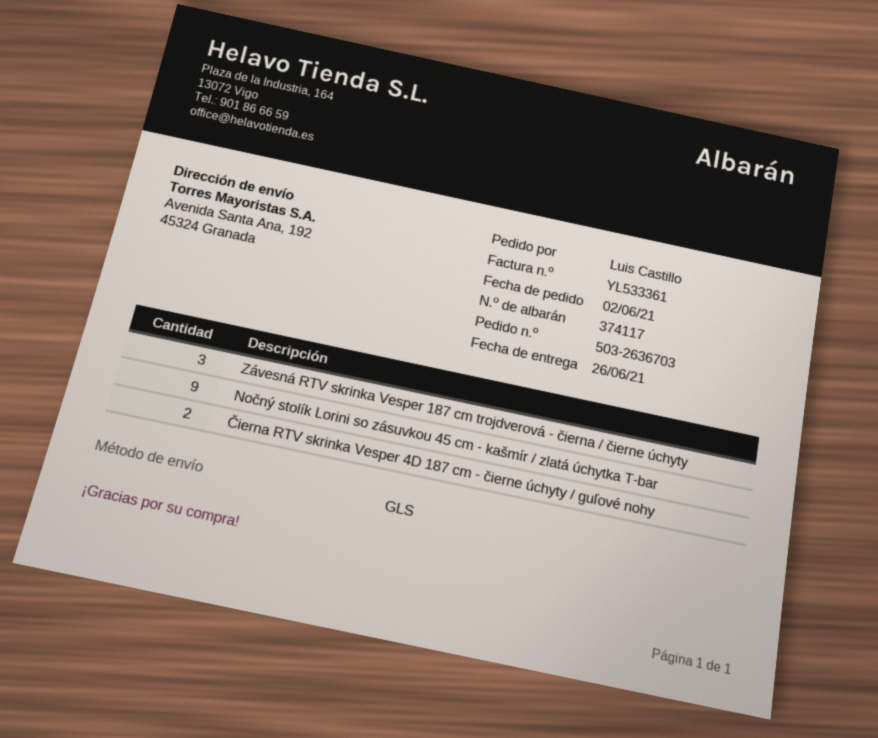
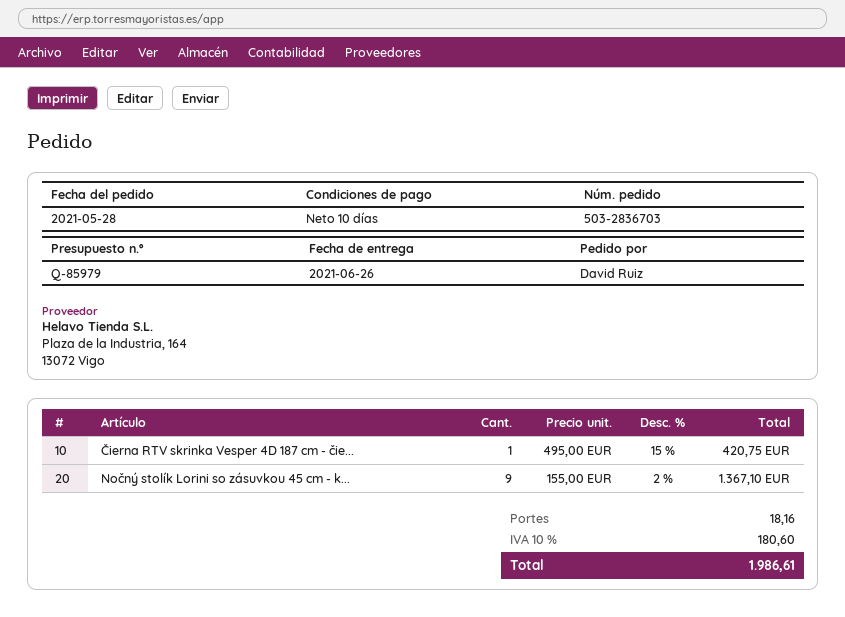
order number: 503-2636703 -> 503-2836703
order date: 2021-06-02 -> 2021-05-28
ordered by: Luis Castillo -> David Ruiz
Závesná RTV skrinka Vesper 187 cm trojdverová - čierna / čierne úchyty: 3 -> none
Čierna RTV skrinka Vesper 4D 187 cm - čierne úchyty / guľové nohy: 2 -> 1

